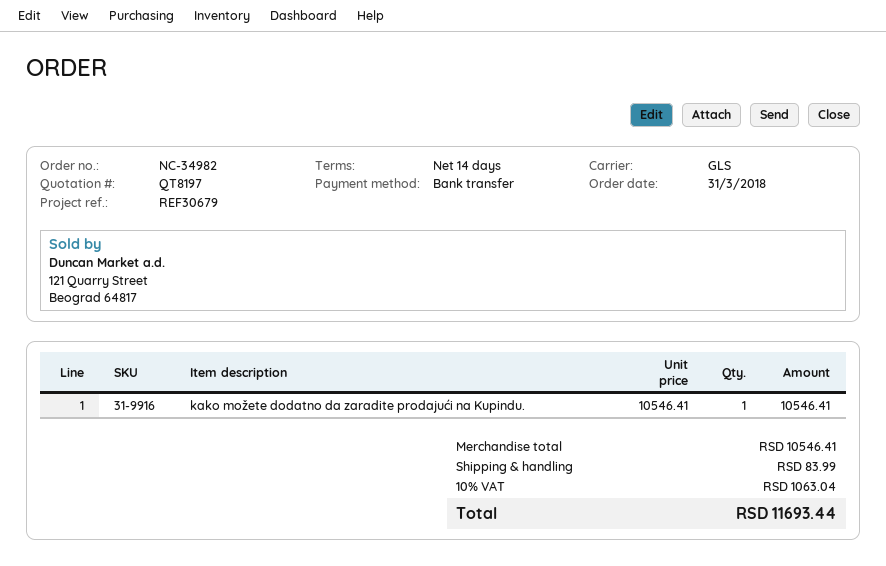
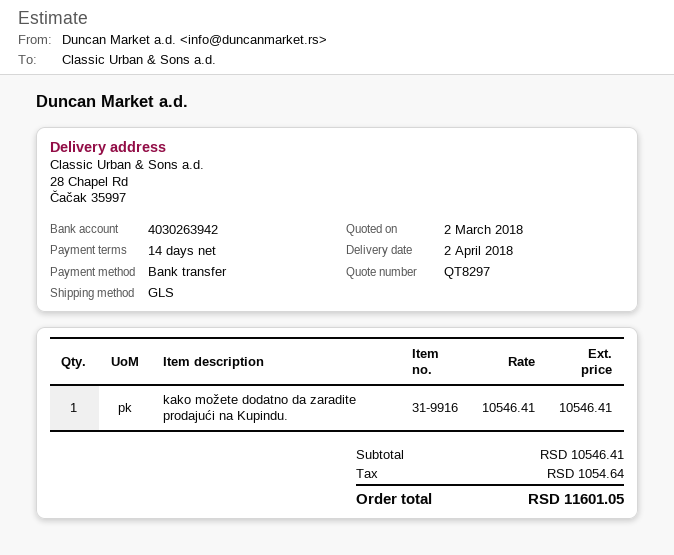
quote number: QT8197 -> QT8297
shipping: 83.99 -> none
tax: 1063.04 -> 1054.64
total: 11693.44 -> 11601.05

